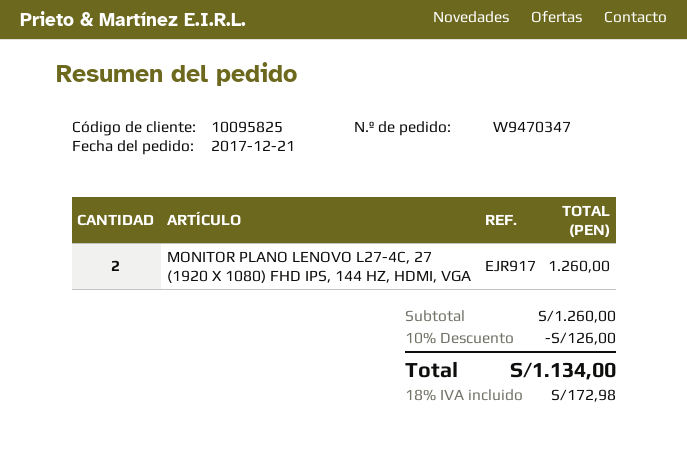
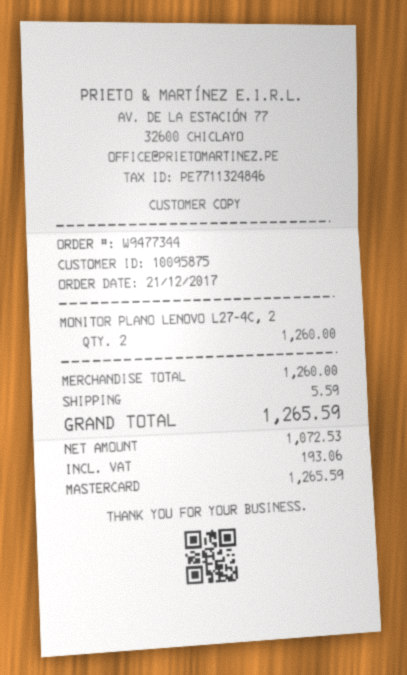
order number: W9470347 -> W9477344
customer number: 10095825 -> 10095875
discount: 10% = 126.00 -> none
shipping: none -> 5.59
tax: 172.98 -> 193.06
total: 1134.00 -> 1265.59

